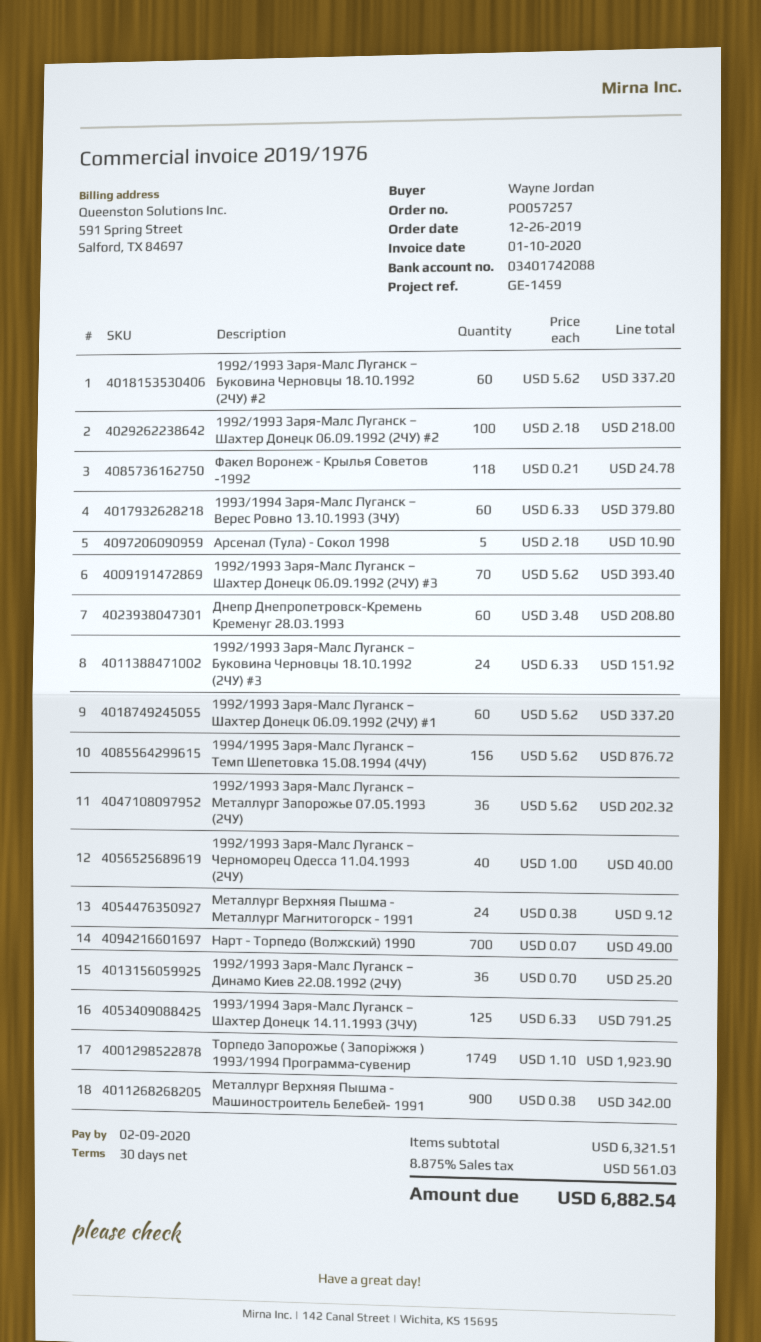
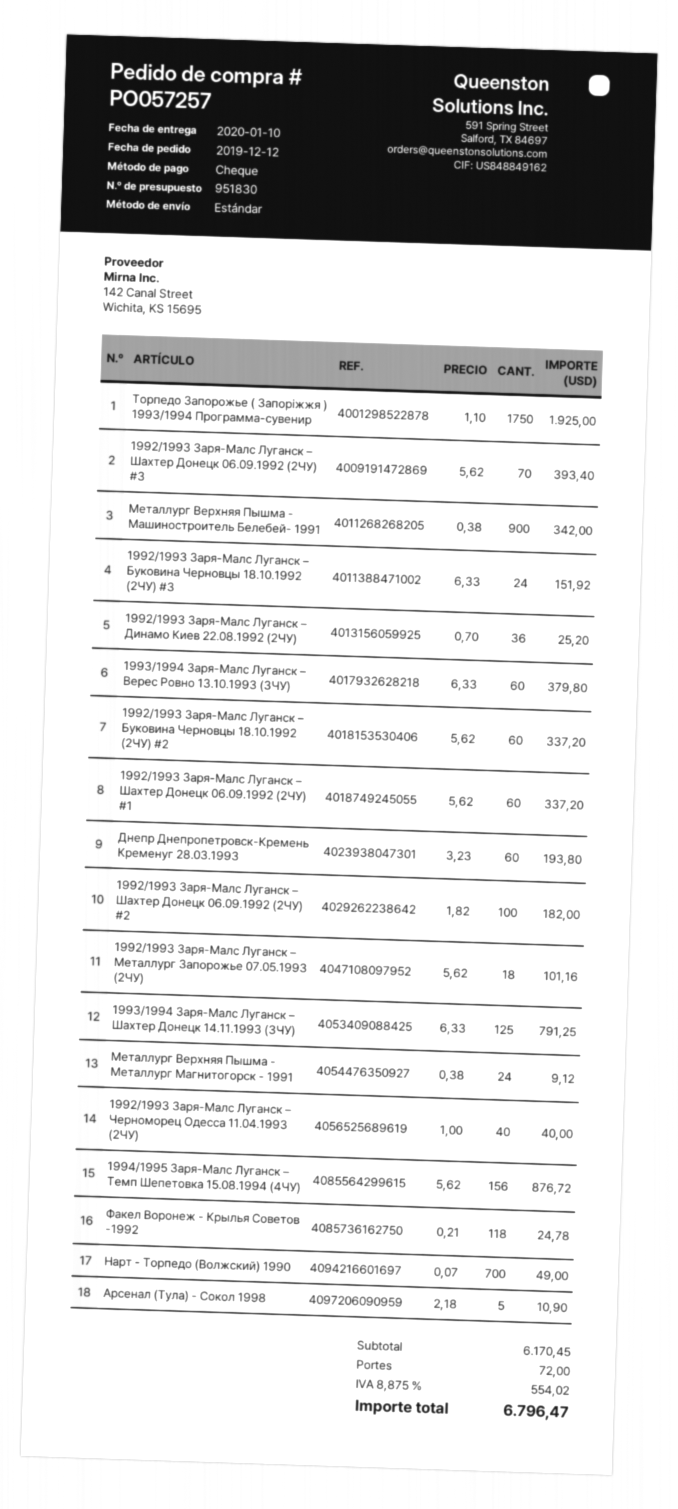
order date: 2019-12-26 -> 2019-12-12
1992/1993 Заря-Малс Луганск – Шахтер Донецк 06.09.1992 (2ЧУ) #2: 100 x 2.18 = 218.00 -> 100 x 1.82 = 182.00
Днепр Днепропетровск-Кремень Кременуг 28.03.1993: 60 x 3.48 = 208.80 -> 60 x 3.23 = 193.80
1992/1993 Заря-Малс Луганск – Металлург Запорожье 07.05.1993 (2ЧУ): 36 x 5.62 = 202.32 -> 18 x 5.62 = 101.16
Торпедо Запорожье ( Запоріжжя ) 1993/1994 Программа-сувенир: 1749 x 1.10 = 1923.90 -> 1750 x 1.10 = 1925.00
subtotal: 6321.51 -> 6170.45
shipping: none -> 72.00
tax: 8.875% = 561.03 -> 8.875% = 554.02
total: 6882.54 -> 6796.47

